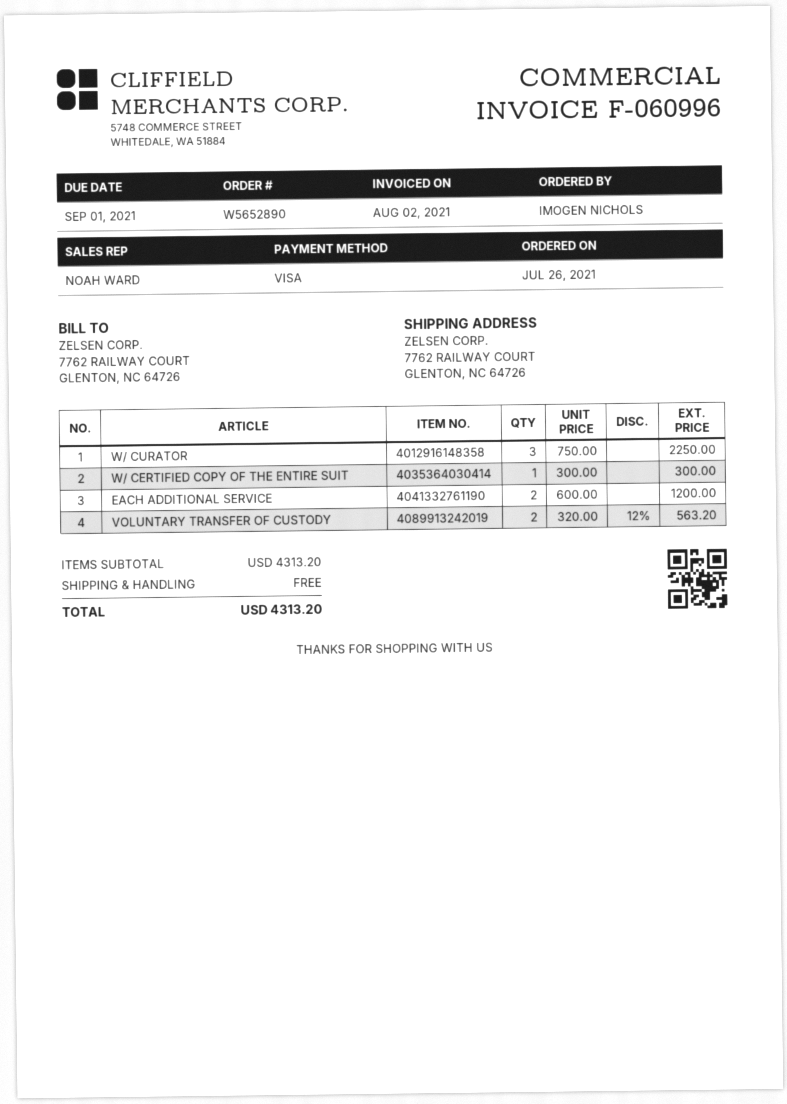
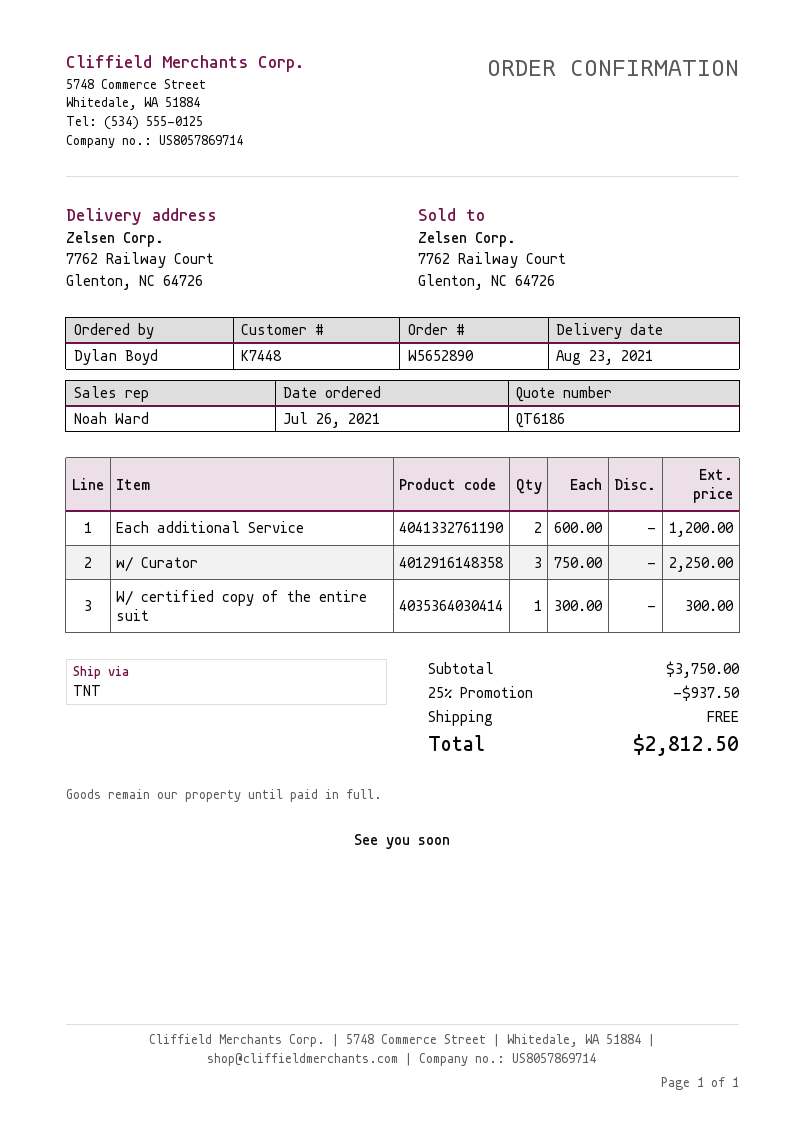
ordered by: IMOGEN NICHOLS -> Dylan Boyd
VOLUNTARY TRANSFER OF CUSTODY: 2 x 320.00 - 12% = 563.20 -> none
subtotal: 4313.20 -> 3750.00
discount: none -> 25% = 937.50
total: 4313.20 -> 2812.50

